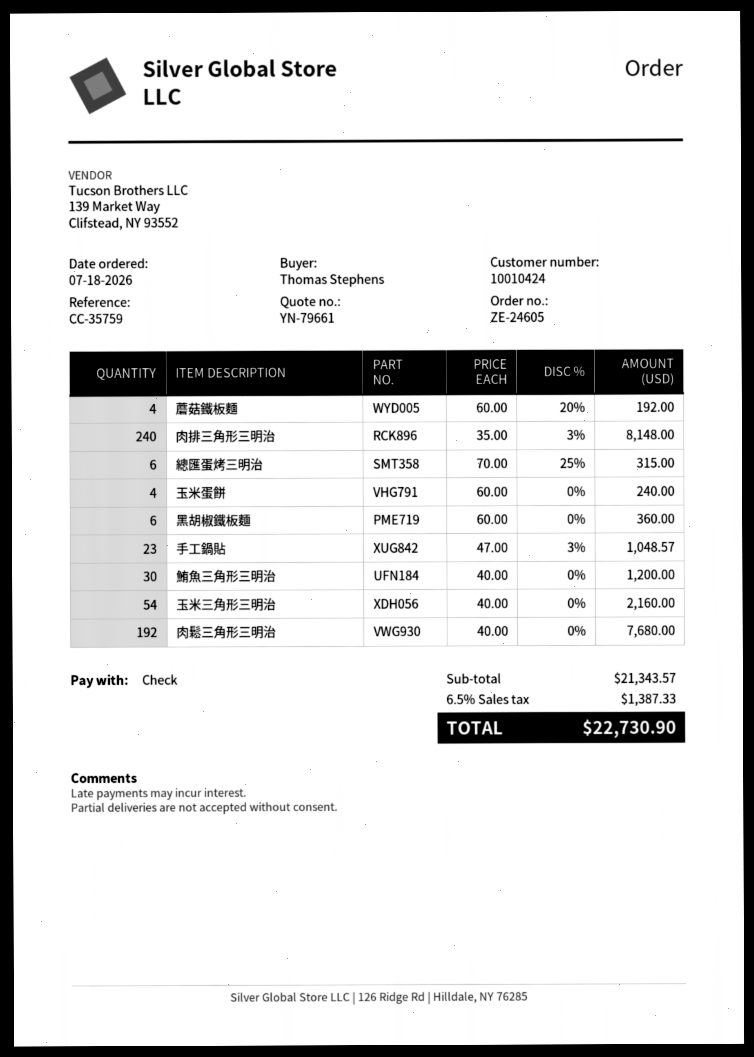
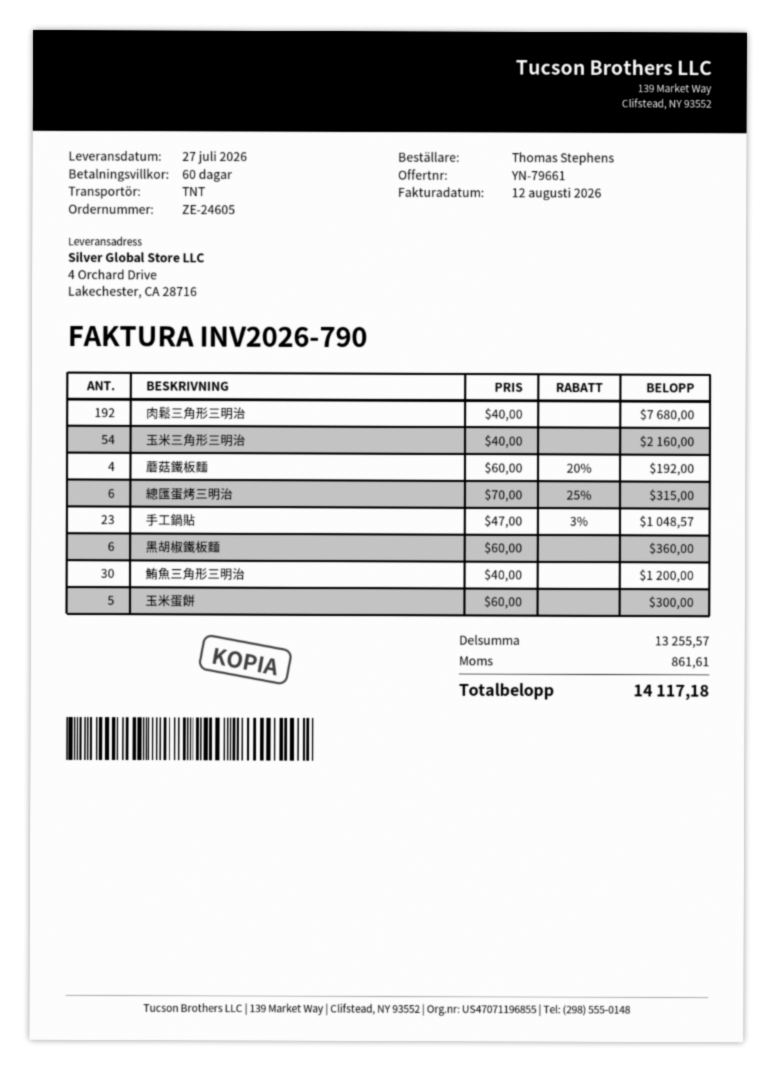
肉排三角形三明治: 240 x 35.00 - 3% = 8148.00 -> none
玉米蛋餅: 4 x 60.00 = 240.00 -> 5 x 60.00 = 300.00
subtotal: 21343.57 -> 13255.57
tax: 1387.33 -> 861.61
total: 22730.90 -> 14117.18

